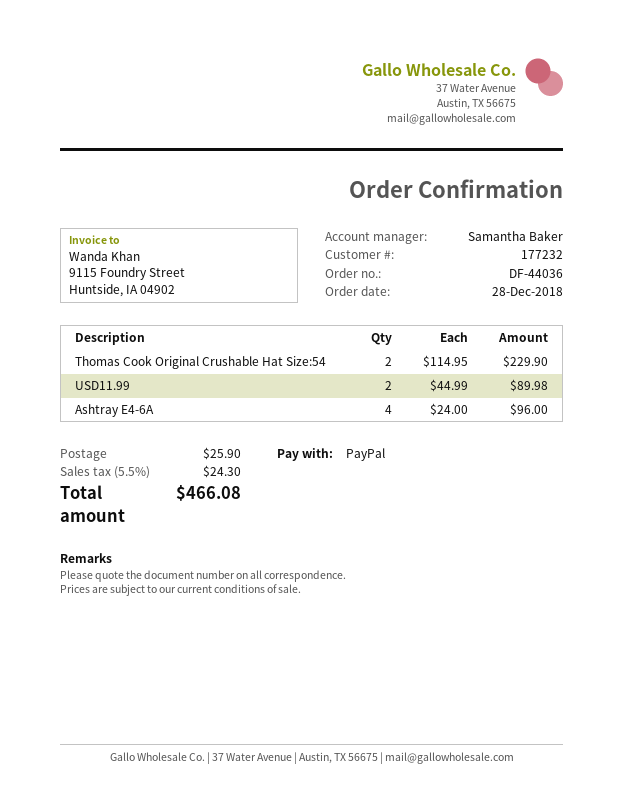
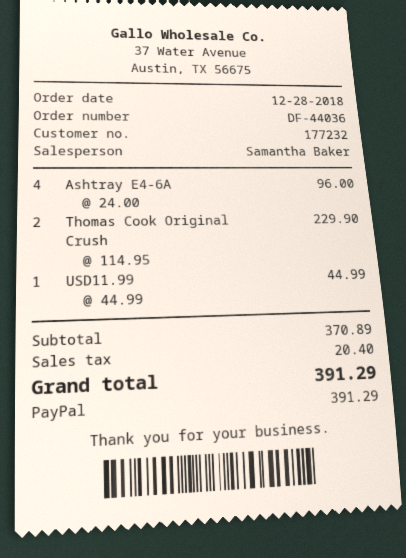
USD11.99: 2 x 44.99 = 89.98 -> 1 x 44.99 = 44.99
shipping: 25.90 -> none
tax: 24.30 -> 20.40
total: 466.08 -> 391.29

